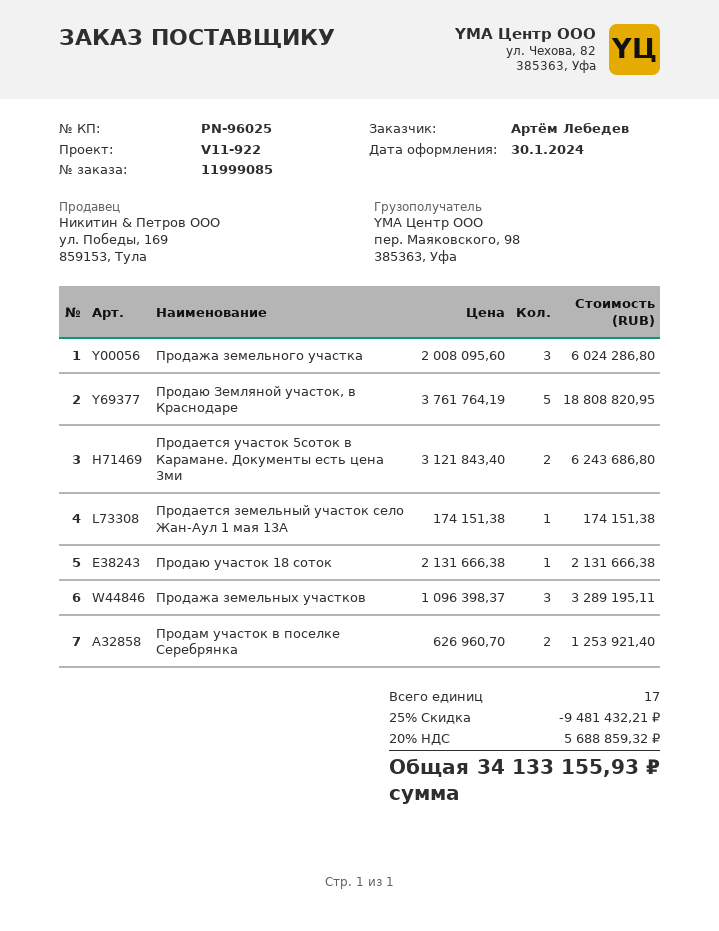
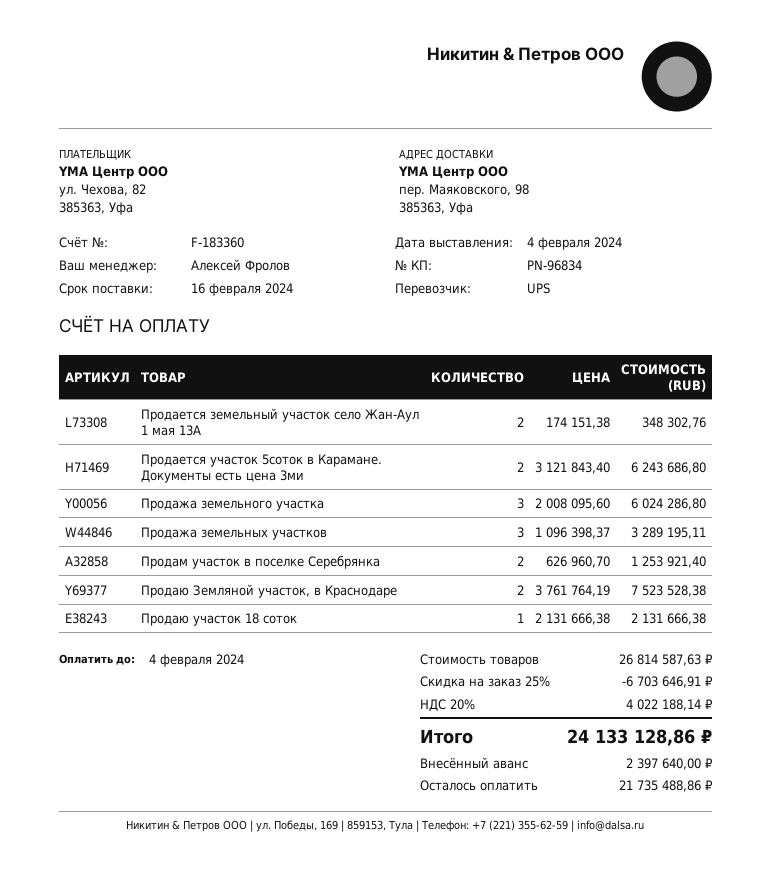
quote number: PN-96025 -> PN-96834
Продаю Земляной участок, в Краснодаре: 5 x 3761764.19 = 18808820.95 -> 2 x 3761764.19 = 7523528.38
Продается земельный участок село Жан-Аул 1 мая 13А: 1 x 174151.38 = 174151.38 -> 2 x 174151.38 = 348302.76
discount: 25% = 9481432.21 -> 25% = 6703646.91
tax: 20% = 5688859.32 -> 20% = 4022188.14
total: 34133155.93 -> 24133128.86

